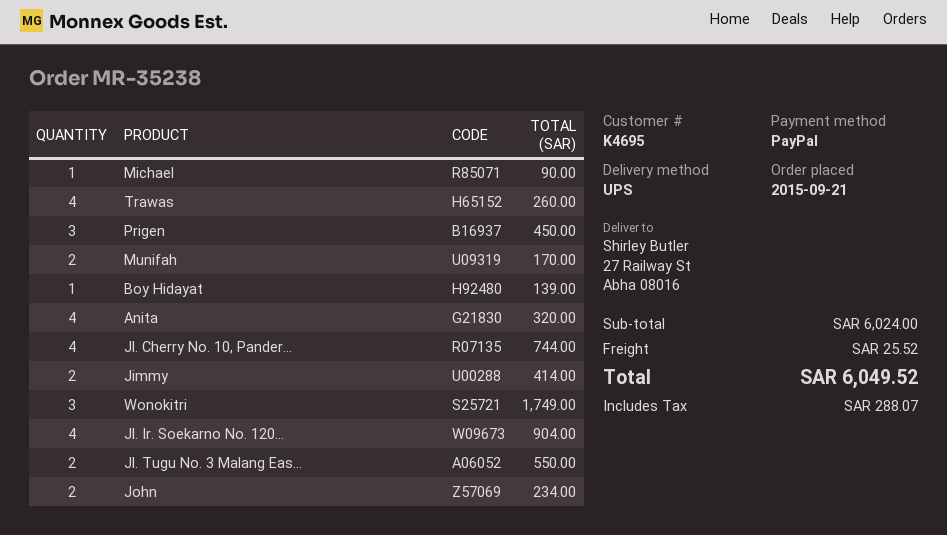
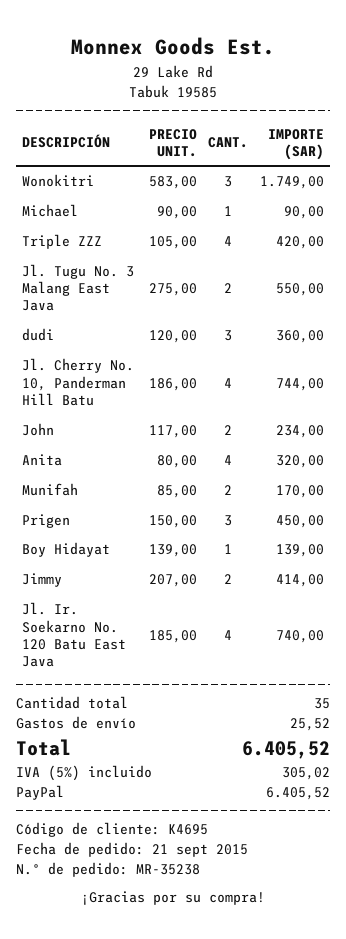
Trawas: 4 for 260.00 -> none
Jl. Ir. Soekarno No. 120...: 4 for 904.00 -> 4 for 740.00
Triple ZZZ: none -> 4 for 420.00
dudi: none -> 3 for 360.00
tax: 288.07 -> 305.02
total: 6049.52 -> 6405.52

